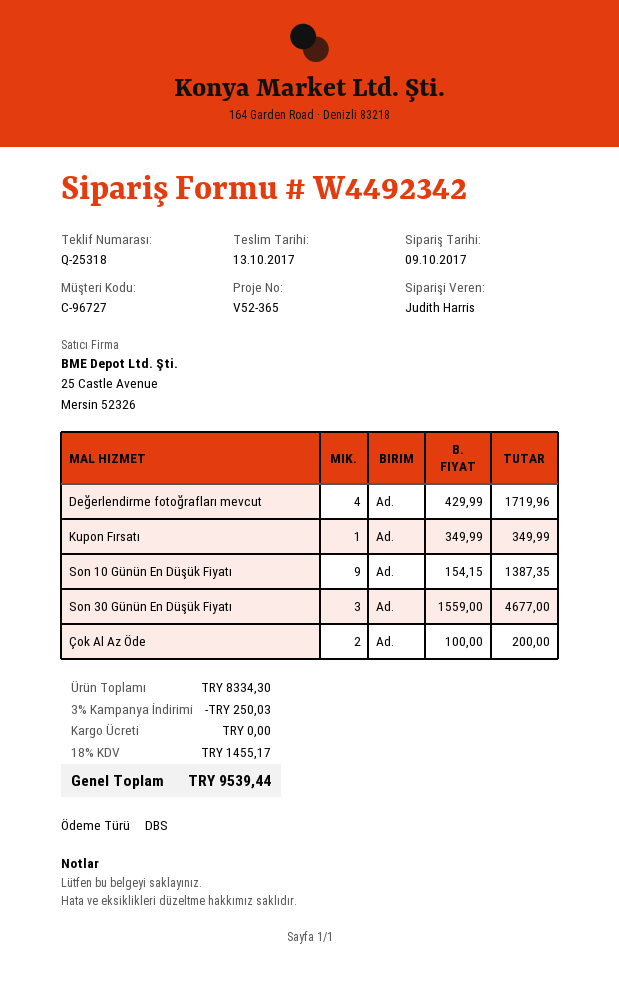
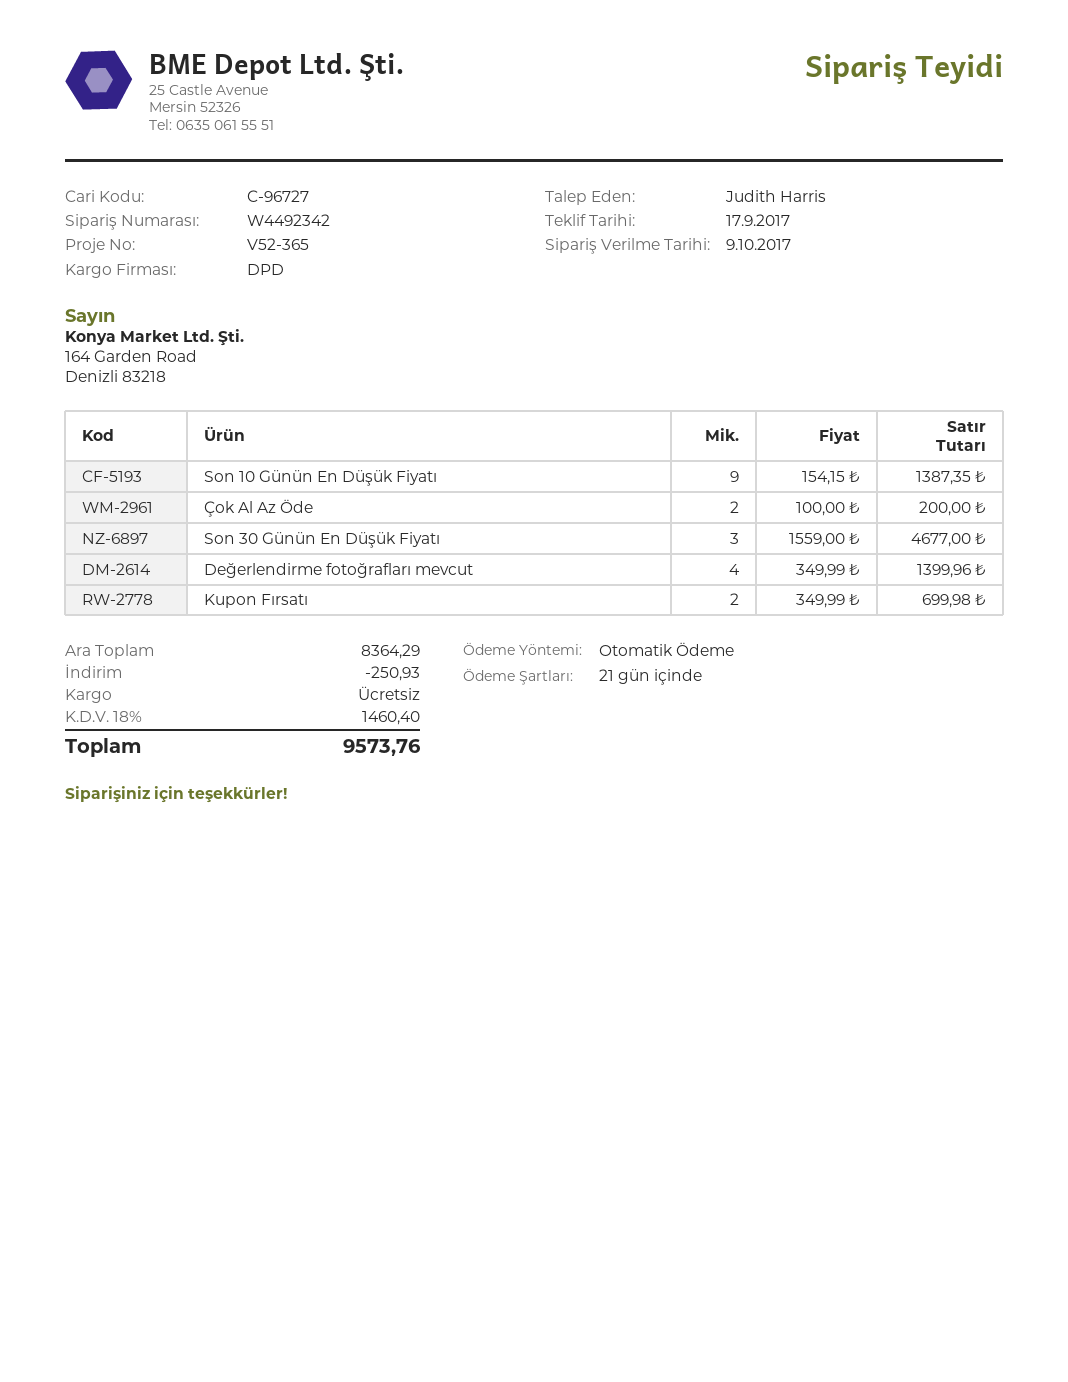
Değerlendirme fotoğrafları mevcut: 4 x 429.99 = 1719.96 -> 4 x 349.99 = 1399.96
Kupon Fırsatı: 1 x 349.99 = 349.99 -> 2 x 349.99 = 699.98
subtotal: 8334.30 -> 8364.29
discount: 250.03 -> 250.93
tax: 18% = 1455.17 -> 18% = 1460.40
total: 9539.44 -> 9573.76

